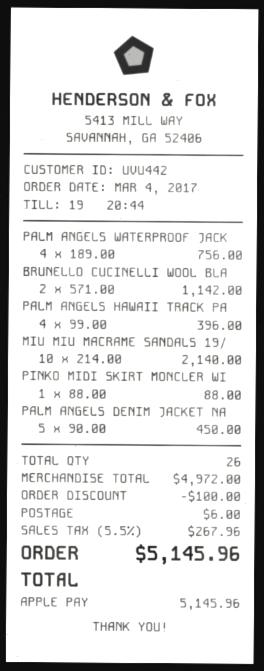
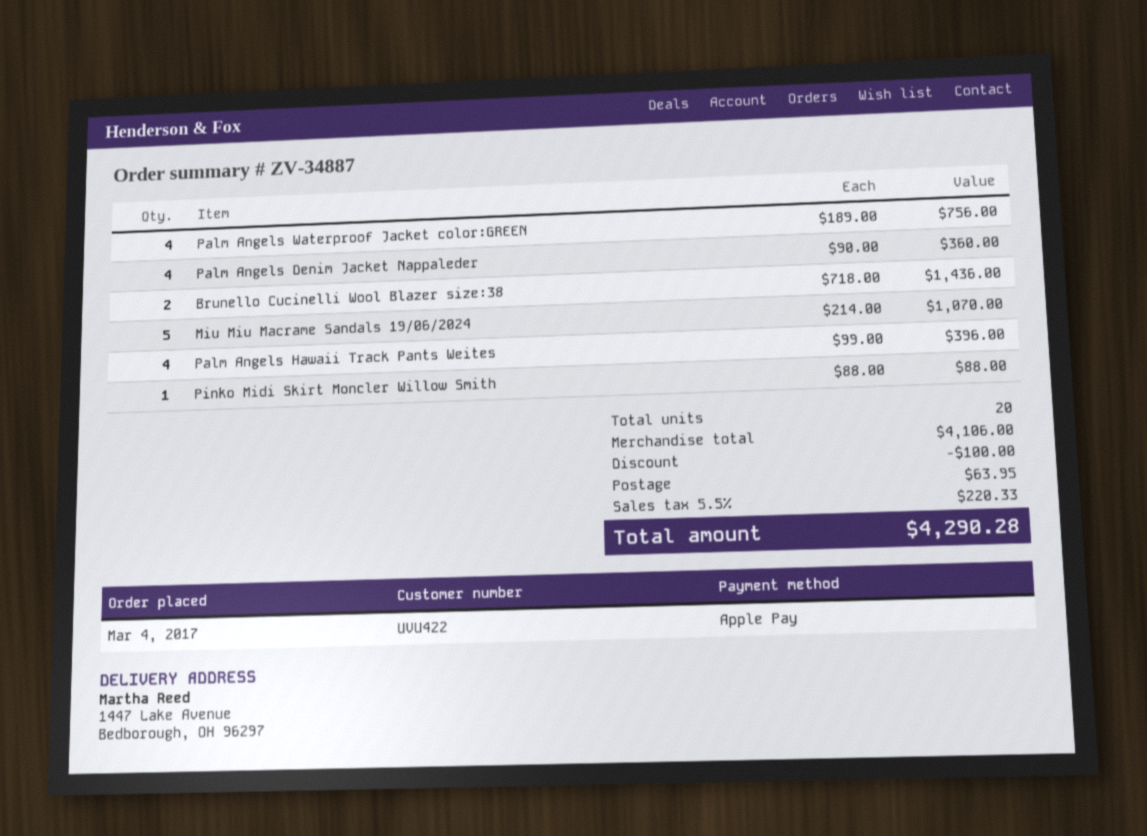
customer number: UVU442 -> UVU422
BRUNELLO CUCINELLI WOOL BLA: 2 x 571.00 = 1142.00 -> 2 x 718.00 = 1436.00
MIU MIU MACRAME SANDALS 19/: 10 x 214.00 = 2140.00 -> 5 x 214.00 = 1070.00
PALM ANGELS DENIM JACKET NA: 5 x 90.00 = 450.00 -> 4 x 90.00 = 360.00
total quantity: 26 -> 20
subtotal: 4972.00 -> 4106.00
shipping: 6.00 -> 63.95
tax: 5.5% = 267.96 -> 5.5% = 220.33
total: 5145.96 -> 4290.28

